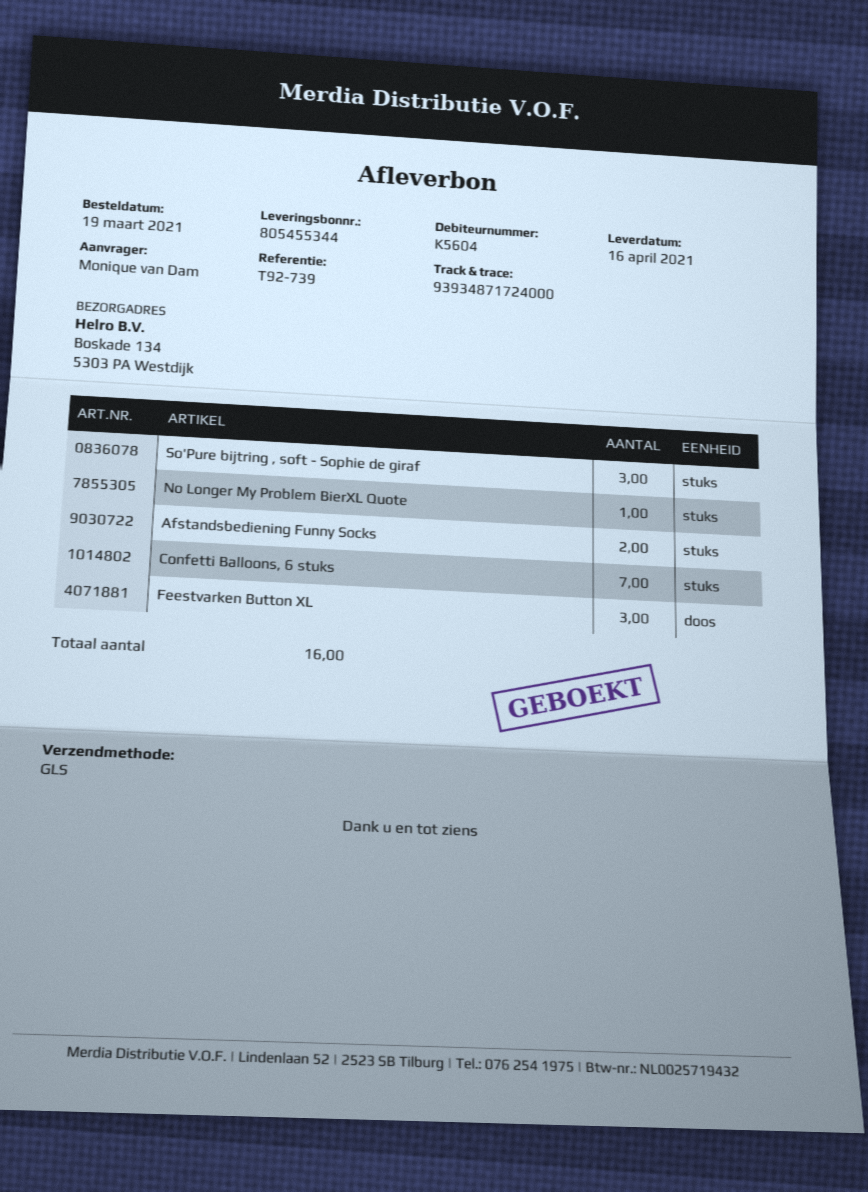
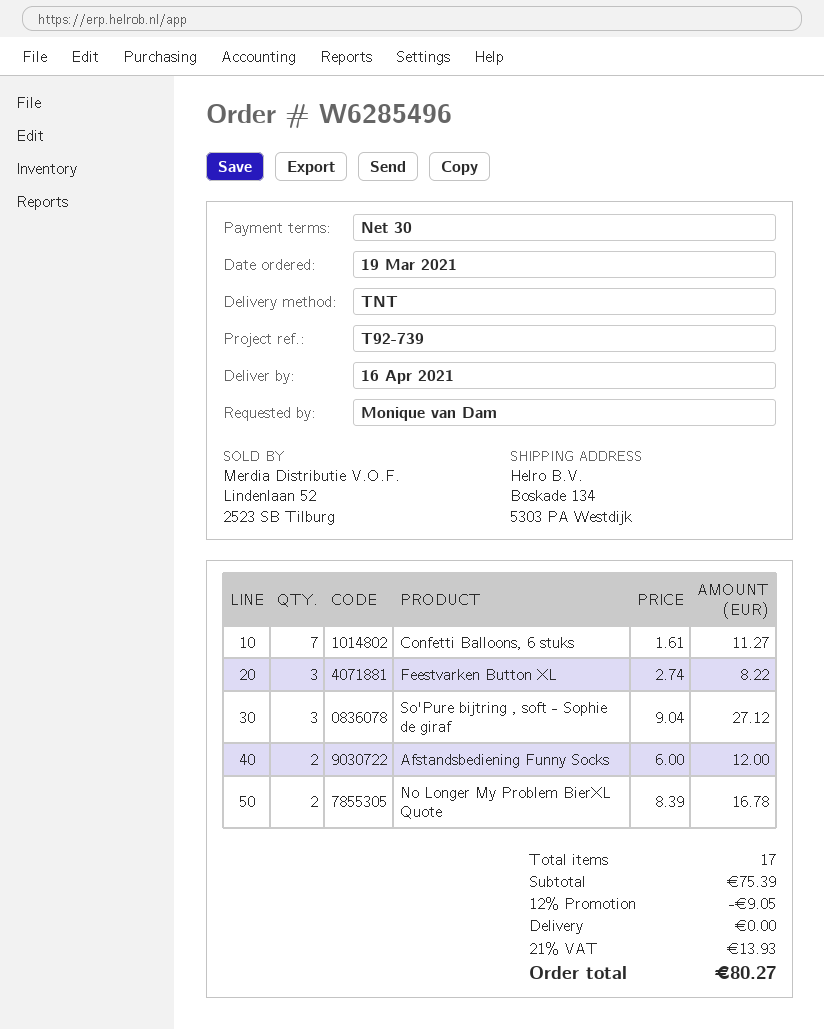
shipping method: GLS -> TNT
No Longer My Problem BierXL Quote: 1 -> 2
total quantity: 16 -> 17

